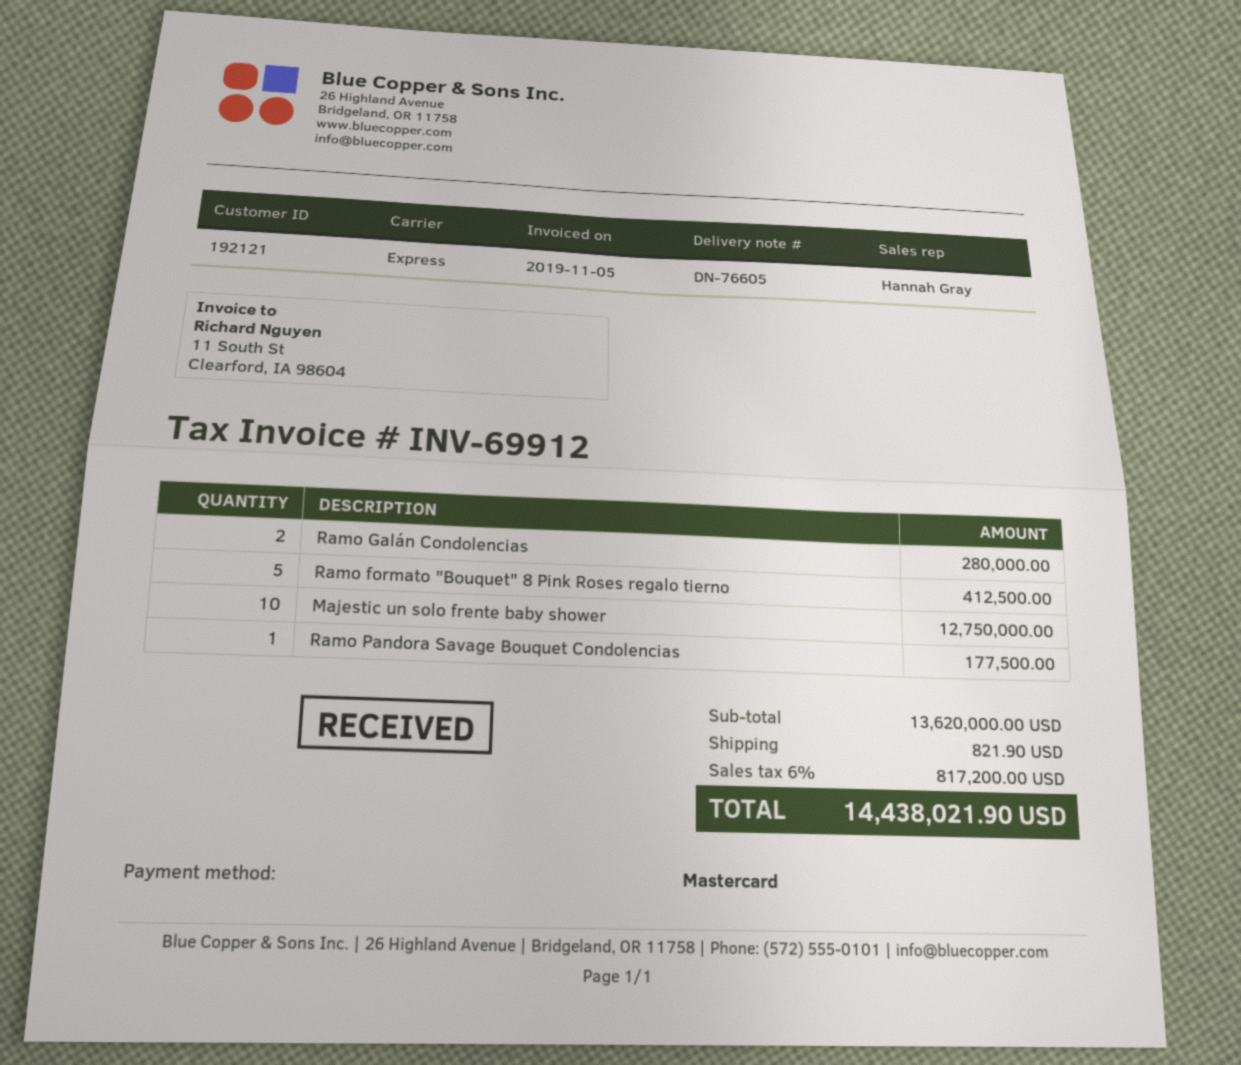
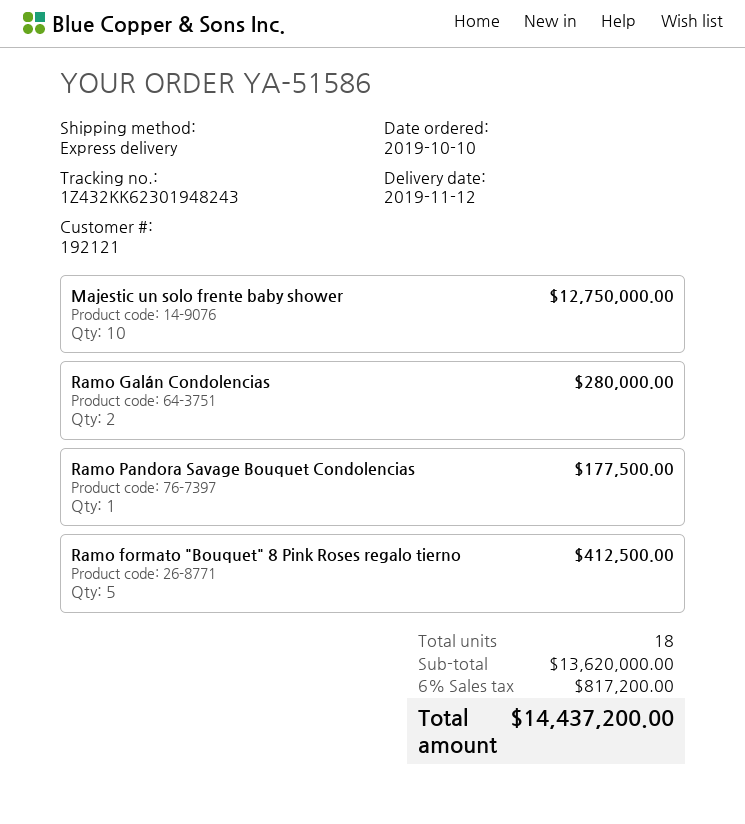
shipping: 821.90 -> none
total: 14438021.90 -> 14437200.00

